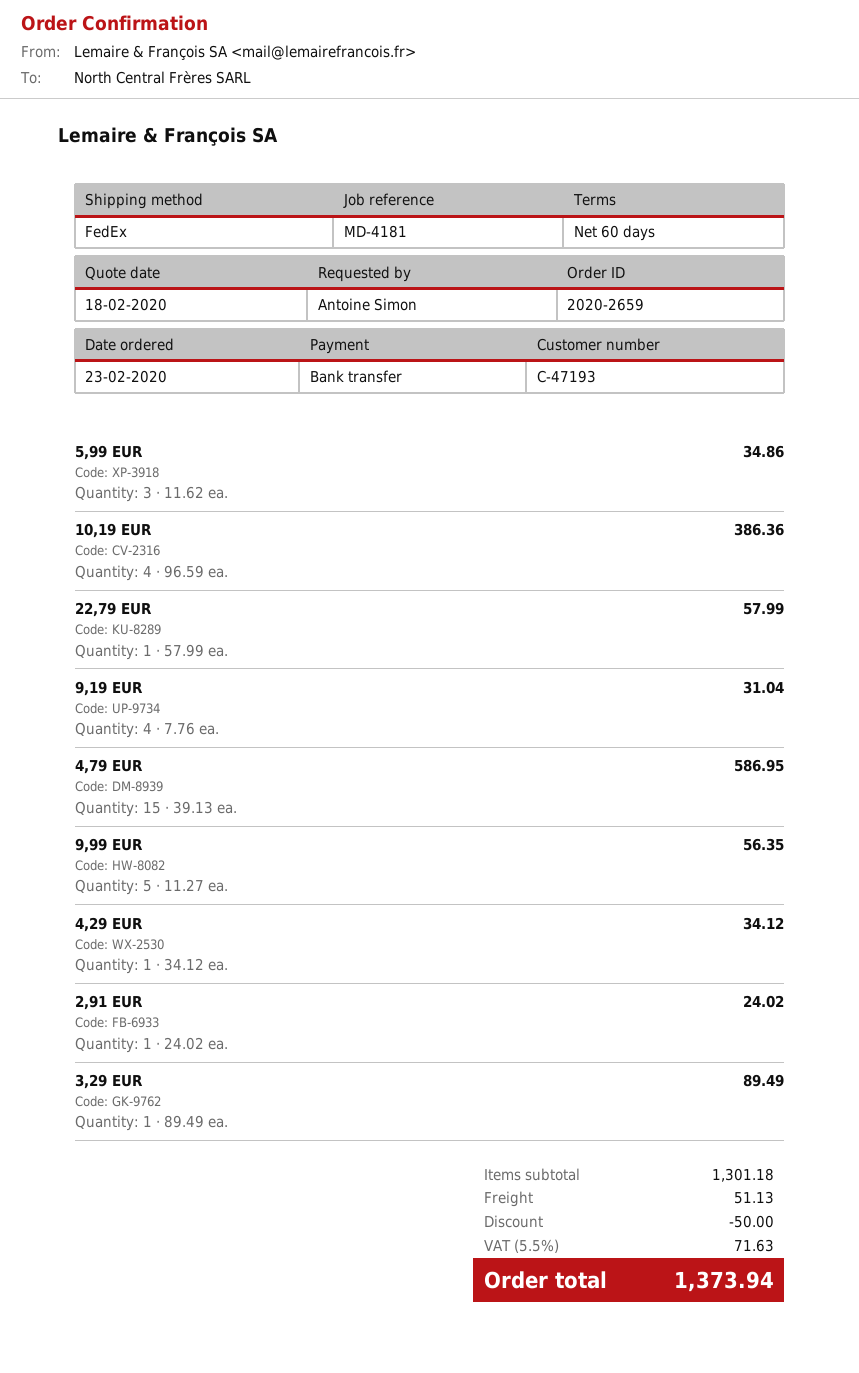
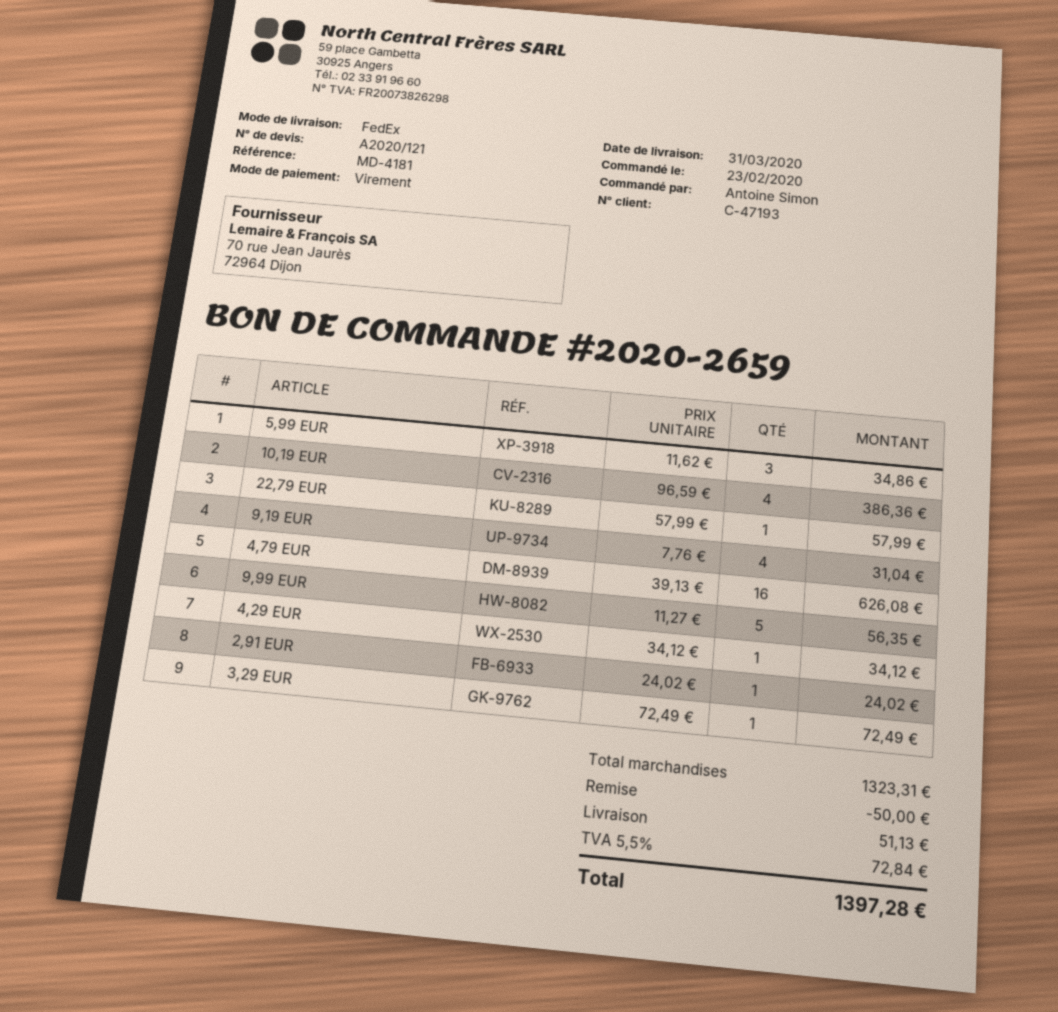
4,79 EUR: 15 x 39.13 = 586.95 -> 16 x 39.13 = 626.08
3,29 EUR: 1 x 89.49 = 89.49 -> 1 x 72.49 = 72.49
subtotal: 1301.18 -> 1323.31
tax: 5.5% = 71.63 -> 5.5% = 72.84
total: 1373.94 -> 1397.28

